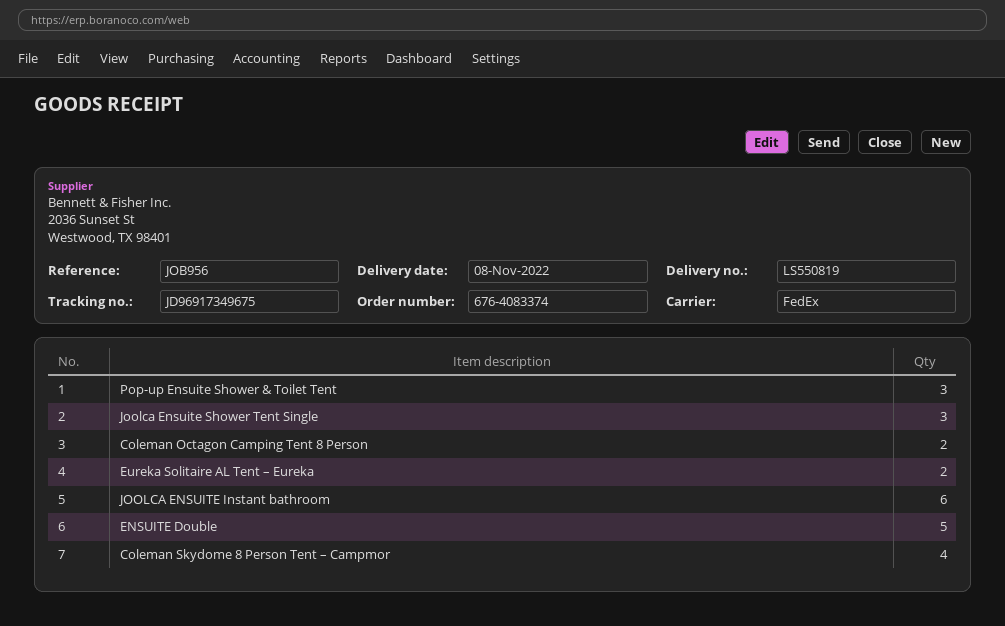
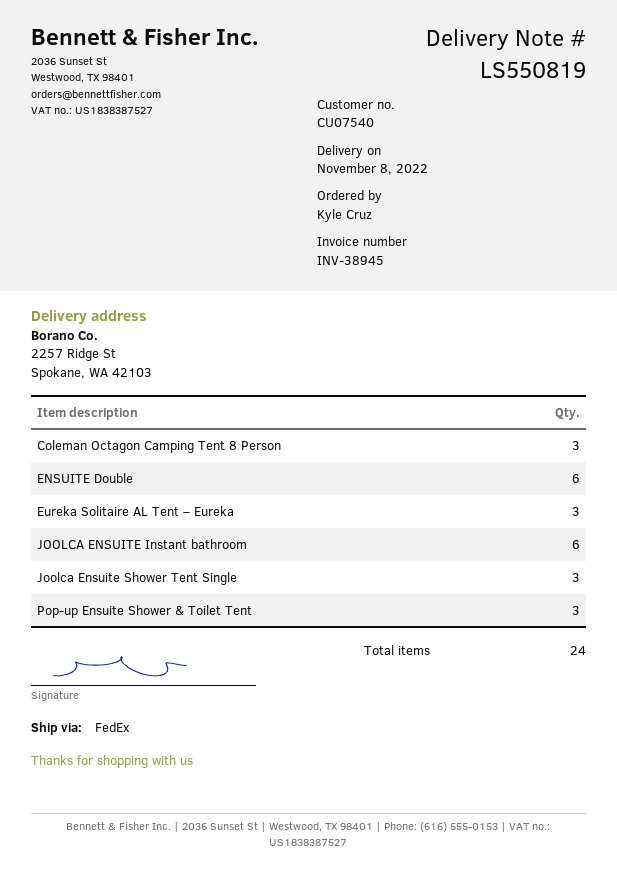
Coleman Octagon Camping Tent 8 Person: 2 -> 3
Eureka Solitaire AL Tent – Eureka: 2 -> 3
ENSUITE Double: 5 -> 6
Coleman Skydome 8 Person Tent – Campmor: 4 -> none

